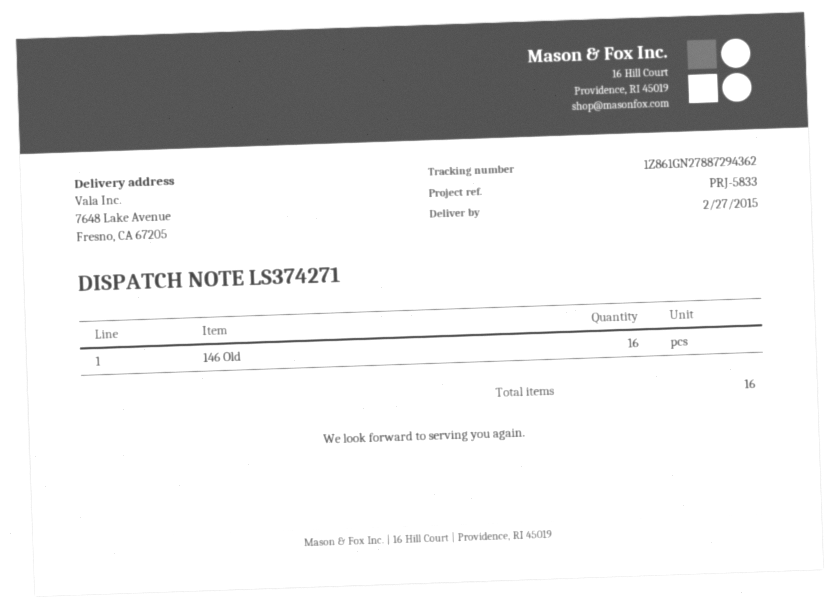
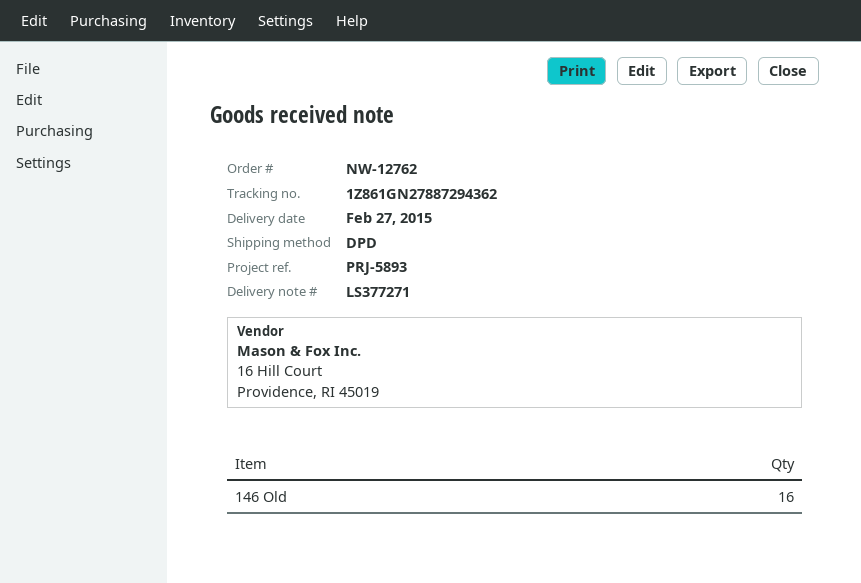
delivery note number: LS374271 -> LS377271
reference: PRJ-5833 -> PRJ-5893

